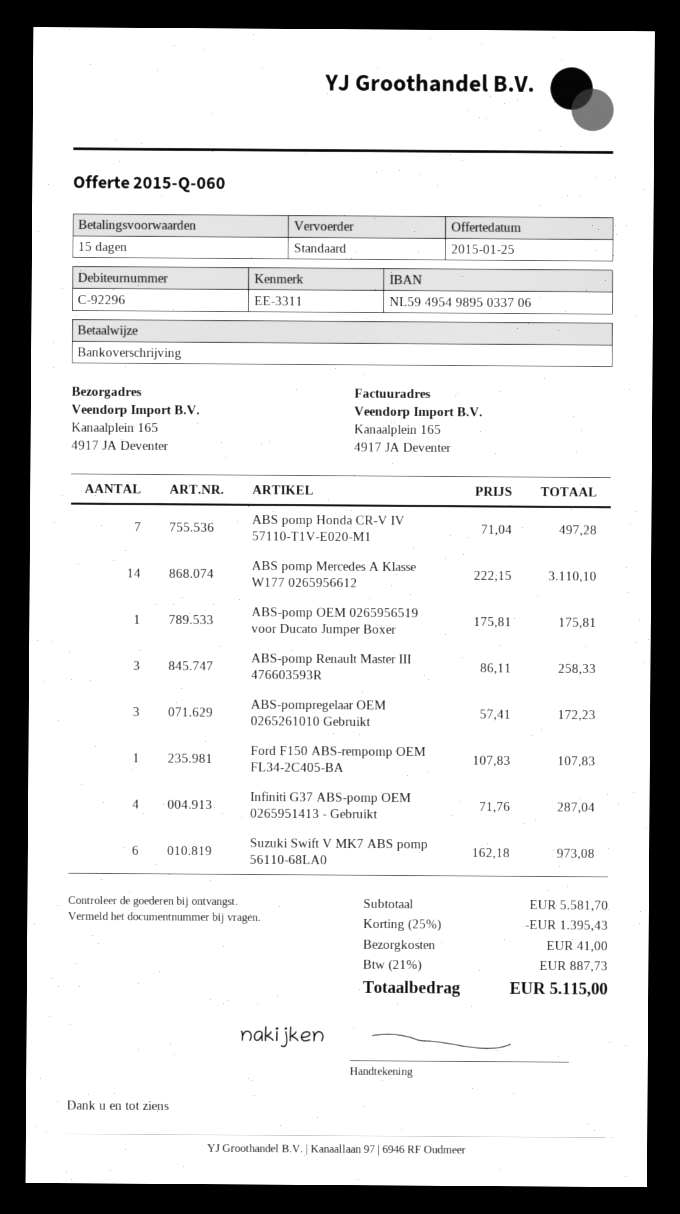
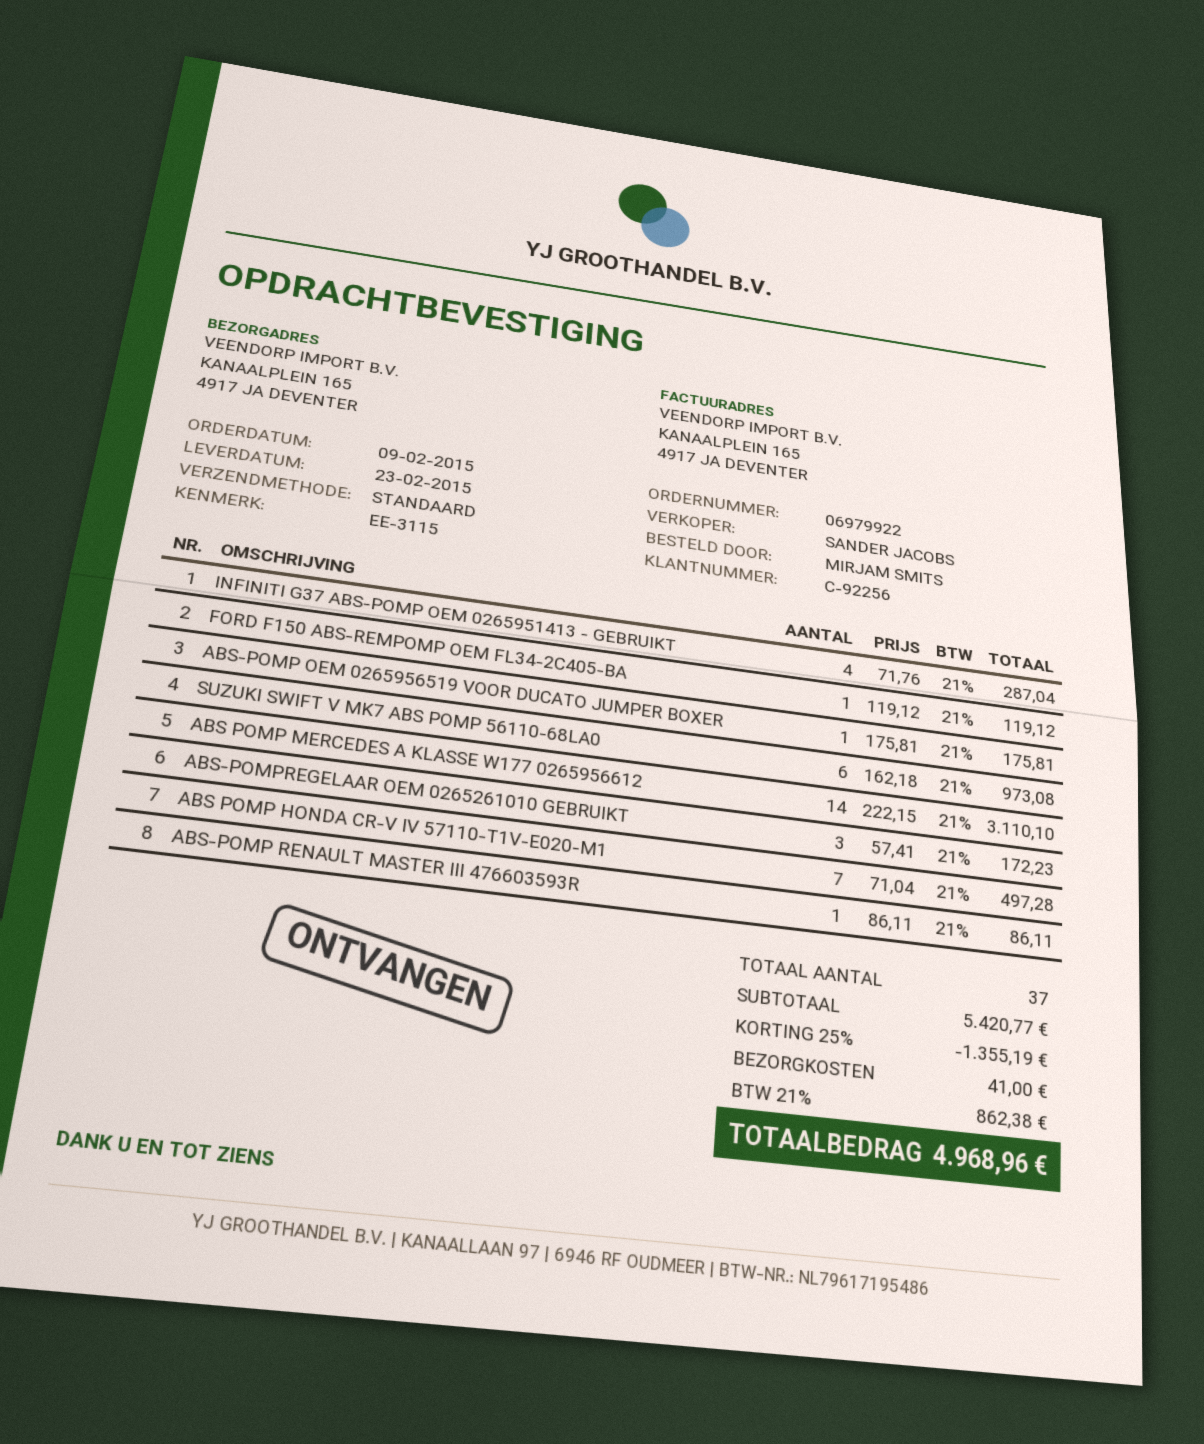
customer number: C-92296 -> C-92256
reference: EE-3311 -> EE-3115
ABS-pomp Renault Master III 476603593R: 3 x 86.11 = 258.33 -> 1 x 86.11 = 86.11
Ford F150 ABS-rempomp OEM FL34-2C405-BA: 1 x 107.83 = 107.83 -> 1 x 119.12 = 119.12
subtotal: 5581.70 -> 5420.77
discount: 25% = 1395.43 -> 25% = 1355.19
tax: 21% = 887.73 -> 21% = 862.38
total: 5115.00 -> 4968.96

